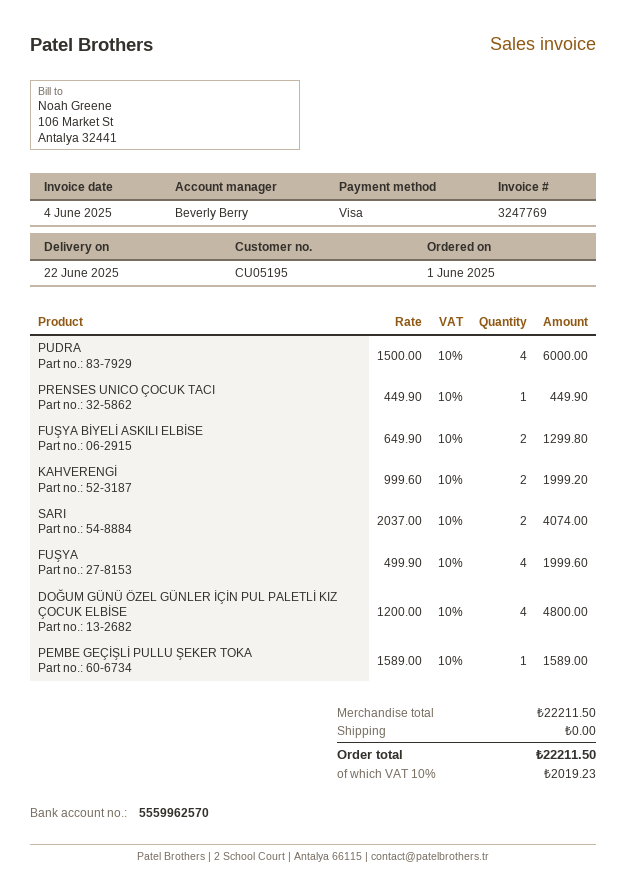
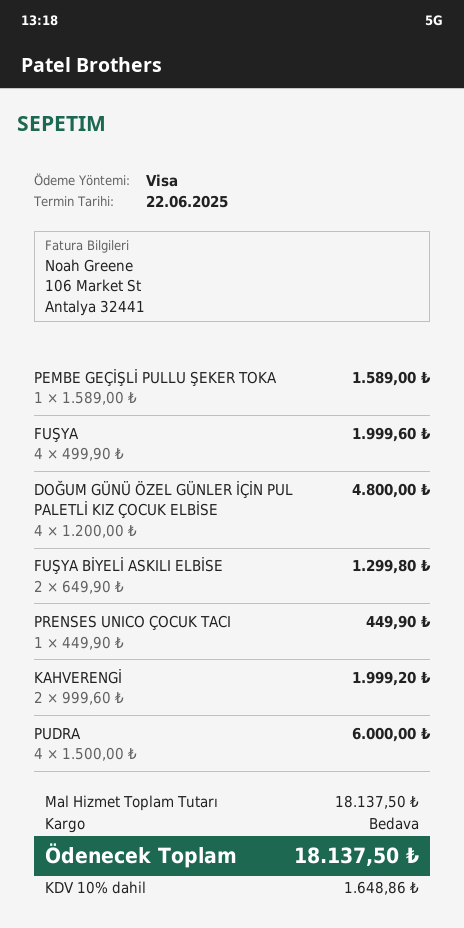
SARI: 2 x 2037.00 = 4074.00 -> none
subtotal: 22211.50 -> 18137.50
tax: 10% = 2019.23 -> 10% = 1648.86
total: 22211.50 -> 18137.50

